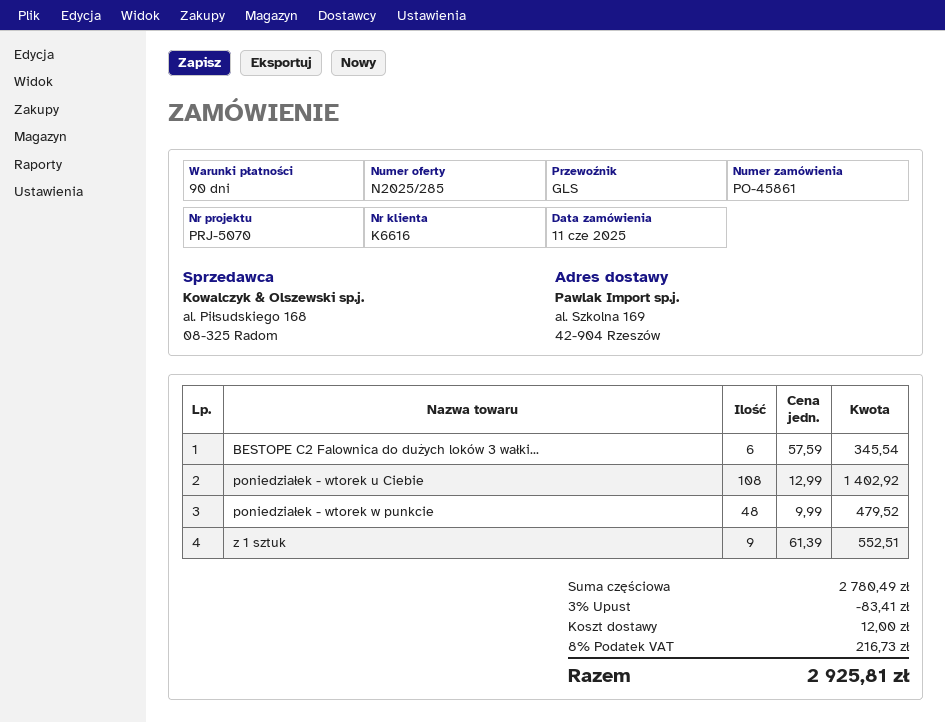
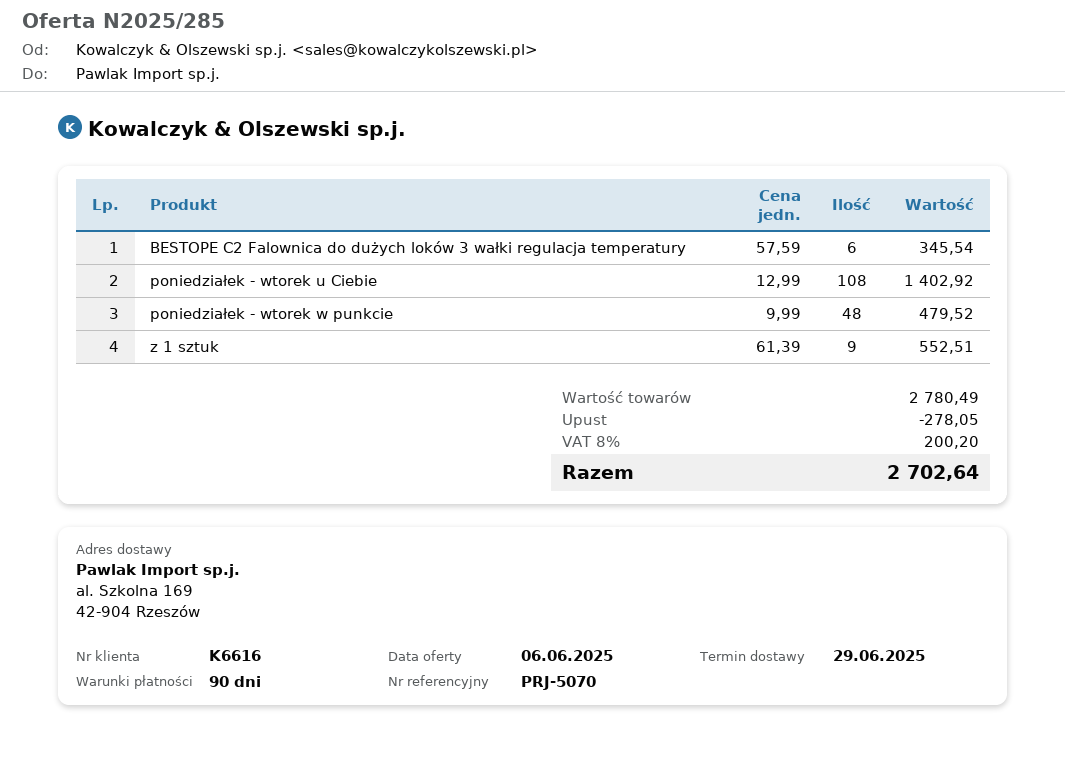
discount: 83.41 -> 278.05
shipping: 12.00 -> none
tax: 8% = 216.73 -> 8% = 200.20
total: 2925.81 -> 2702.64

